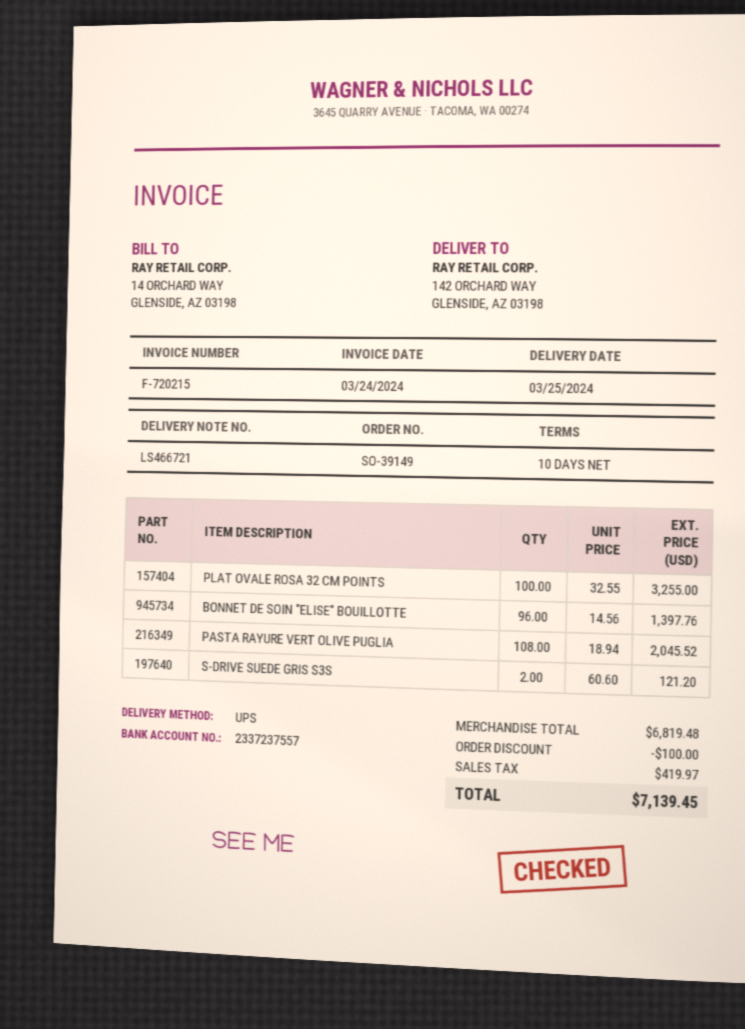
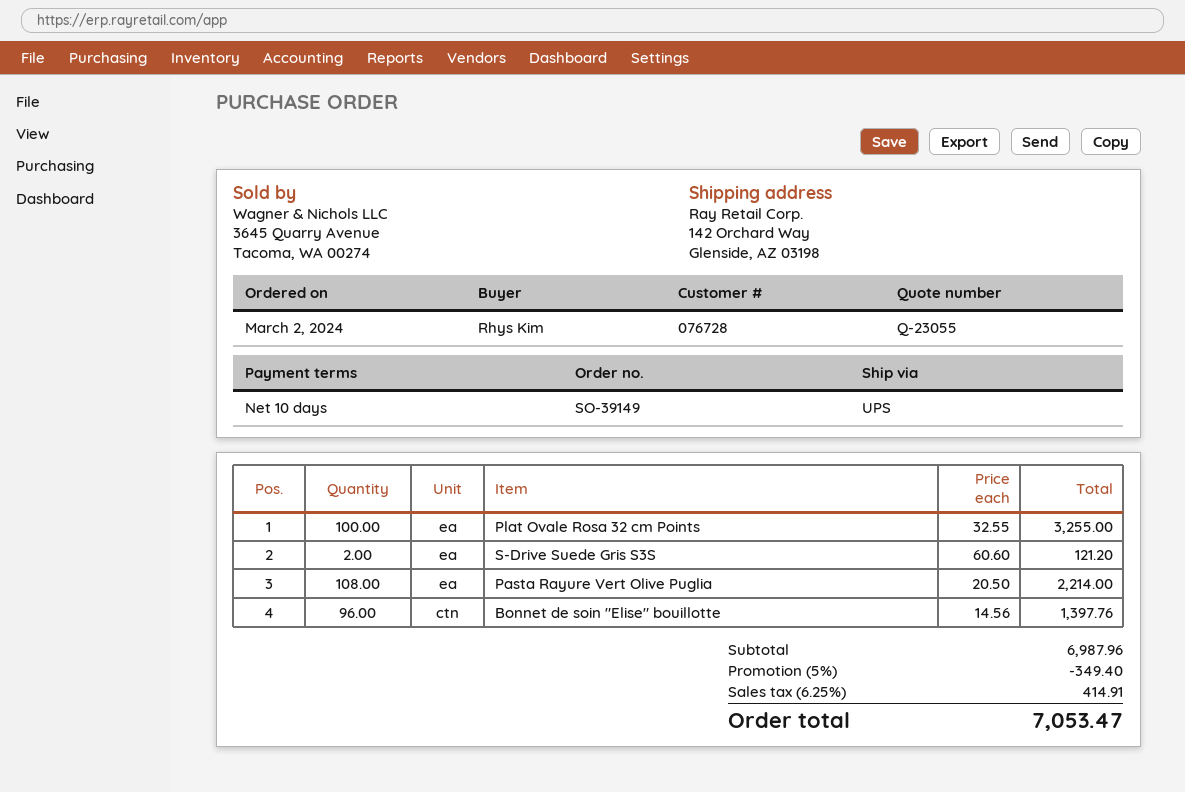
PASTA RAYURE VERT OLIVE PUGLIA: 108 x 18.94 = 2045.52 -> 108 x 20.50 = 2214.00
subtotal: 6819.48 -> 6987.96
discount: 100.00 -> 349.40
tax: 419.97 -> 414.91
total: 7139.45 -> 7053.47

